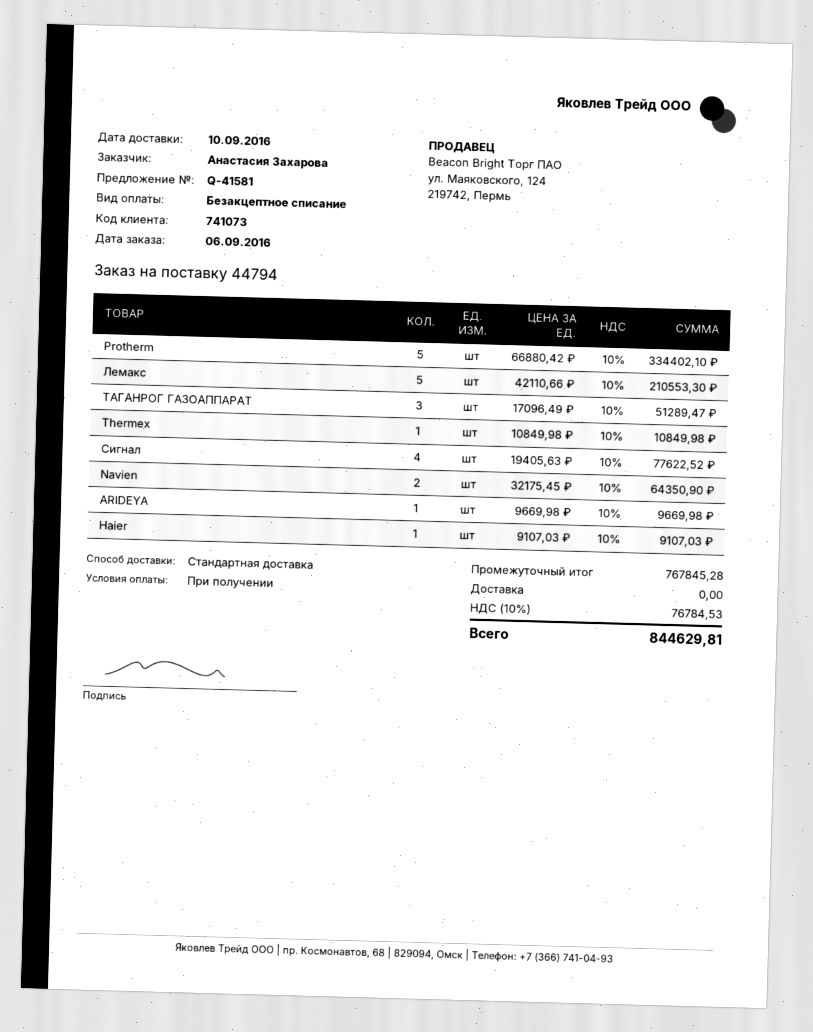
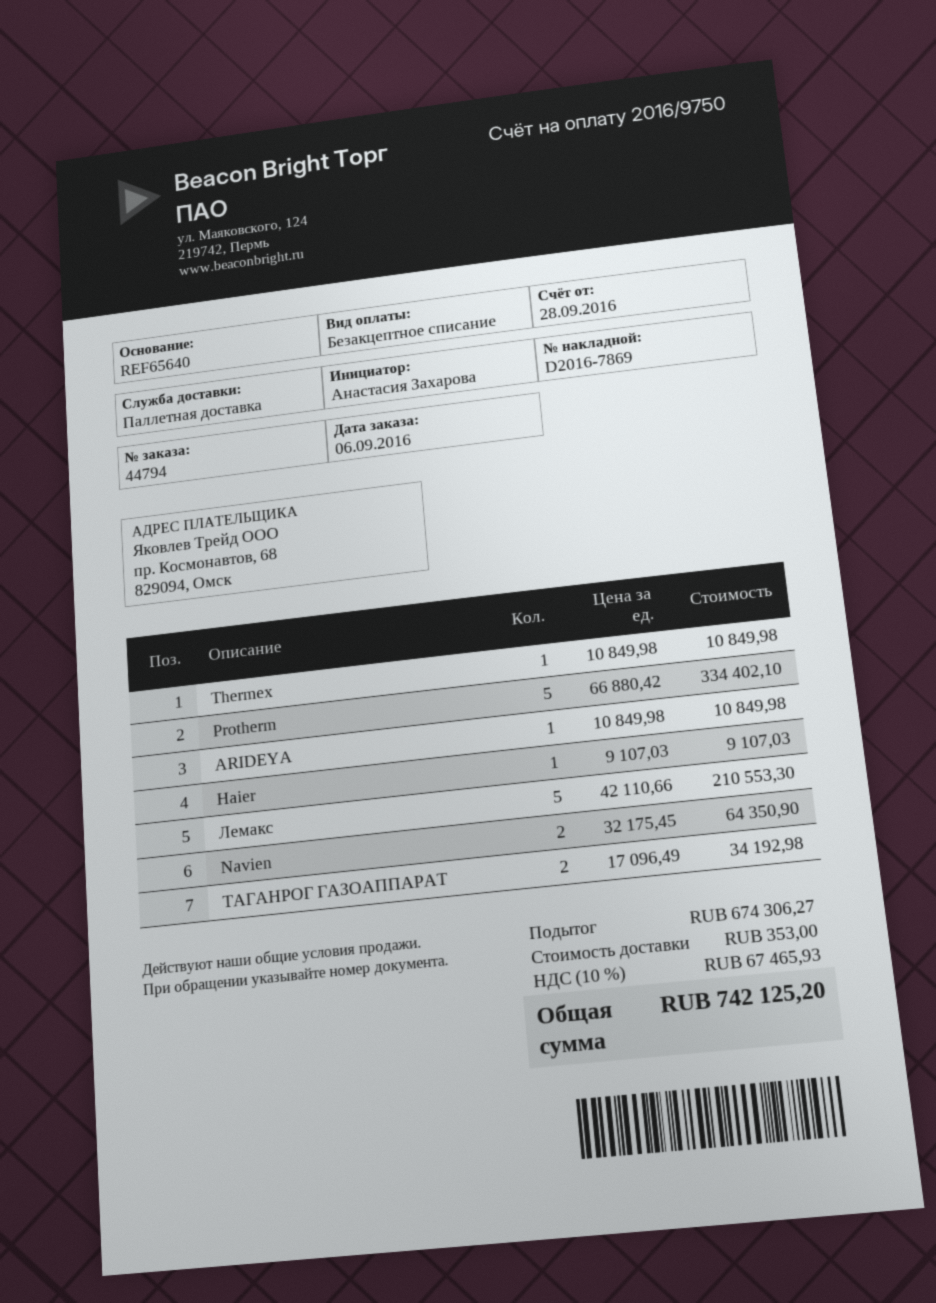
shipping method: standard -> pallet freight
ТАГАНРОГ ГАЗОАППАРАТ: 3 x 17096.49 = 51289.47 -> 2 x 17096.49 = 34192.98
Сигнал: 4 x 19405.63 = 77622.52 -> none
ARIDEYA: 1 x 9669.98 = 9669.98 -> 1 x 10849.98 = 10849.98
subtotal: 767845.28 -> 674306.27
shipping: 0.00 -> 353.00
tax: 10% = 76784.53 -> 10% = 67465.93
total: 844629.81 -> 742125.20

